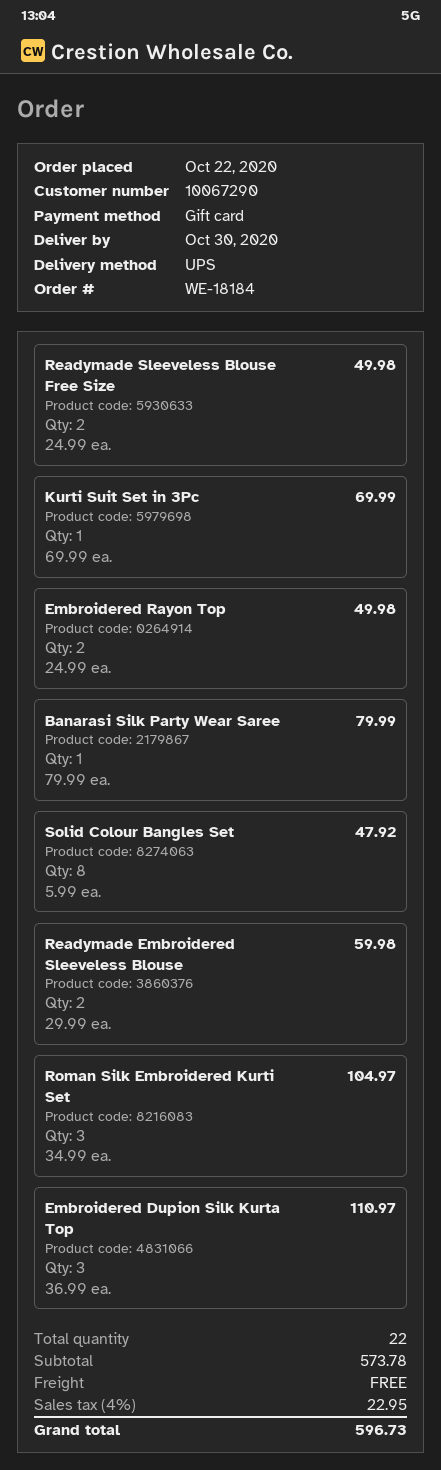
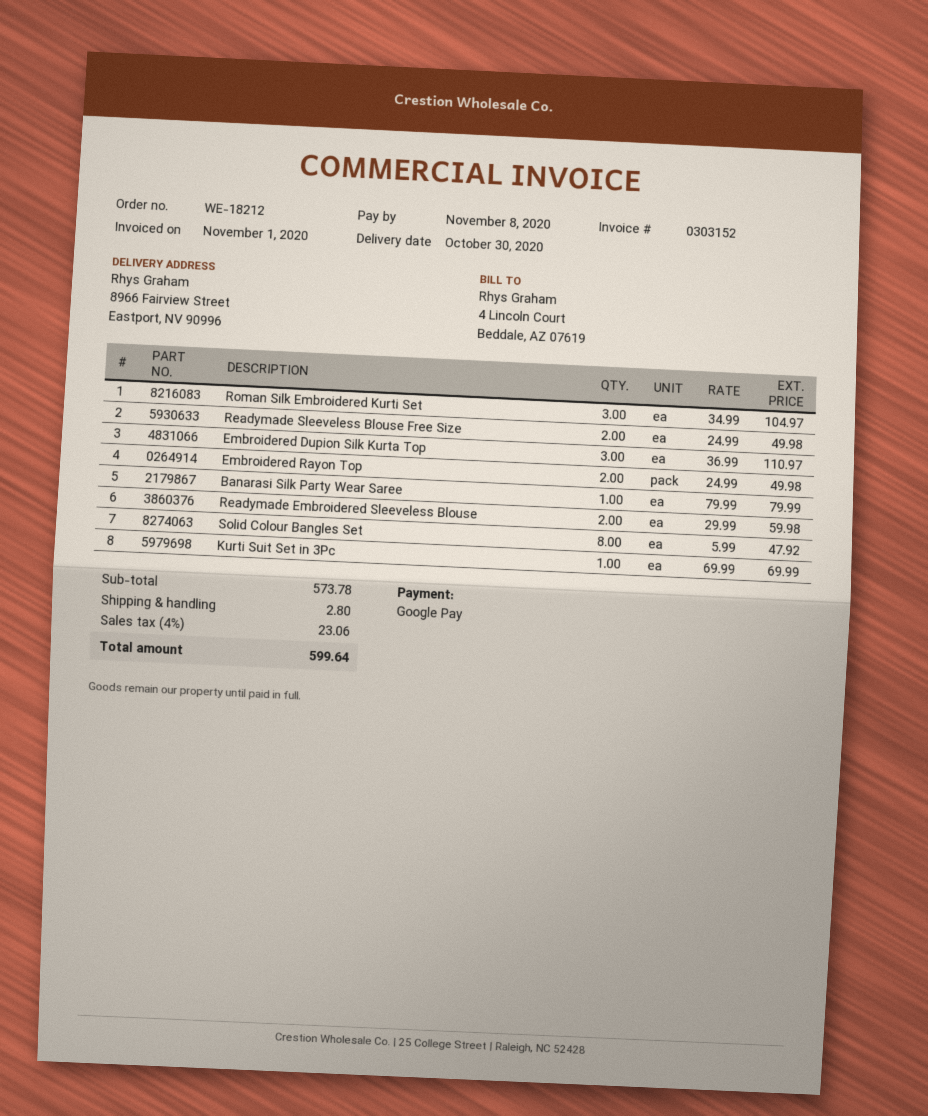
order number: WE-18184 -> WE-18212
payment method: gift card -> Google Pay
shipping: 0.00 -> 2.80
tax: 4% = 22.95 -> 4% = 23.06
total: 596.73 -> 599.64

